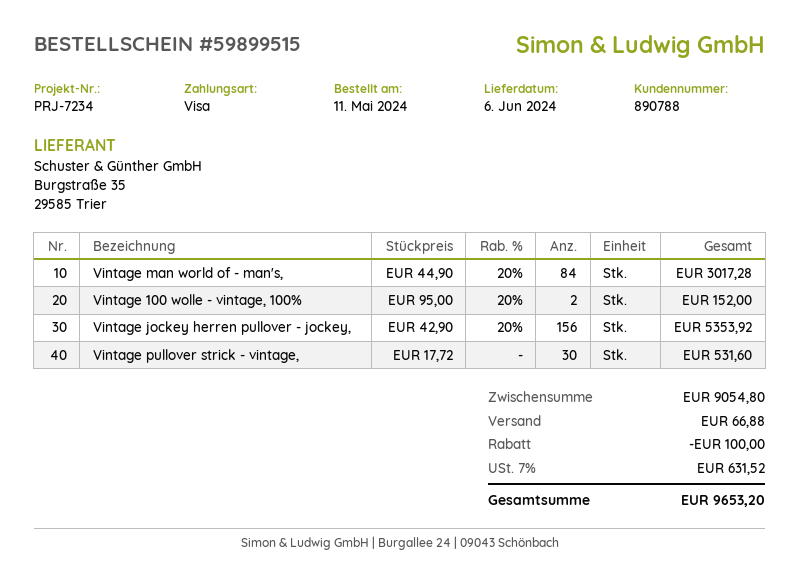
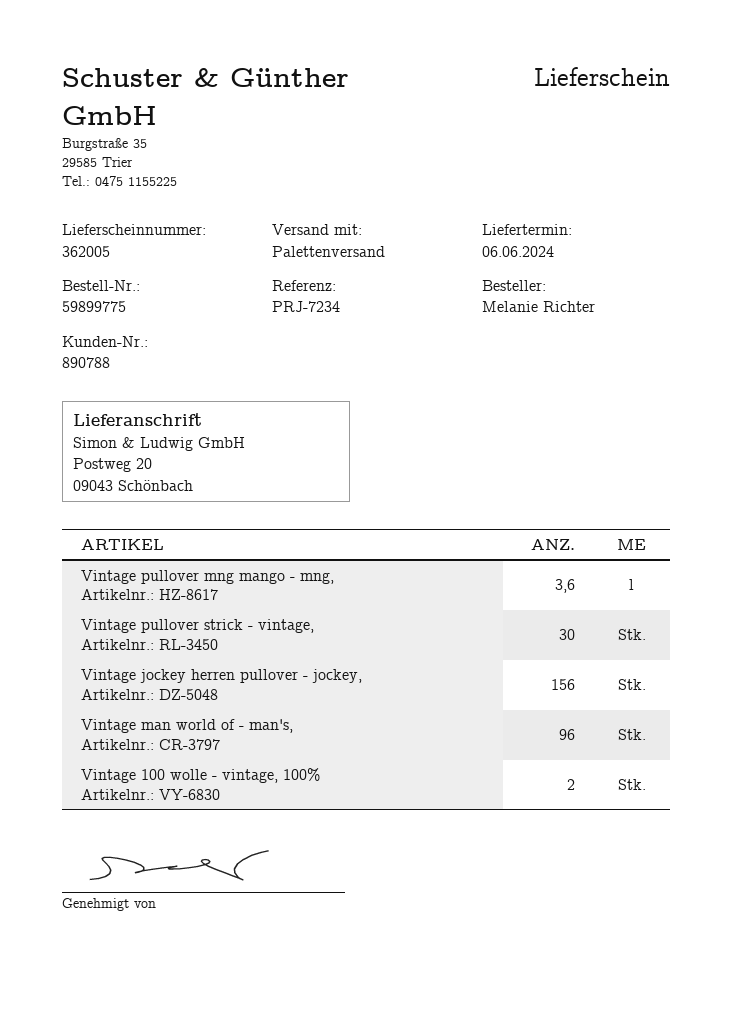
order number: 59899515 -> 59899775
Vintage man world of - man's,: 84 -> 96
Vintage pullover mng mango - mng,: none -> 3.6

